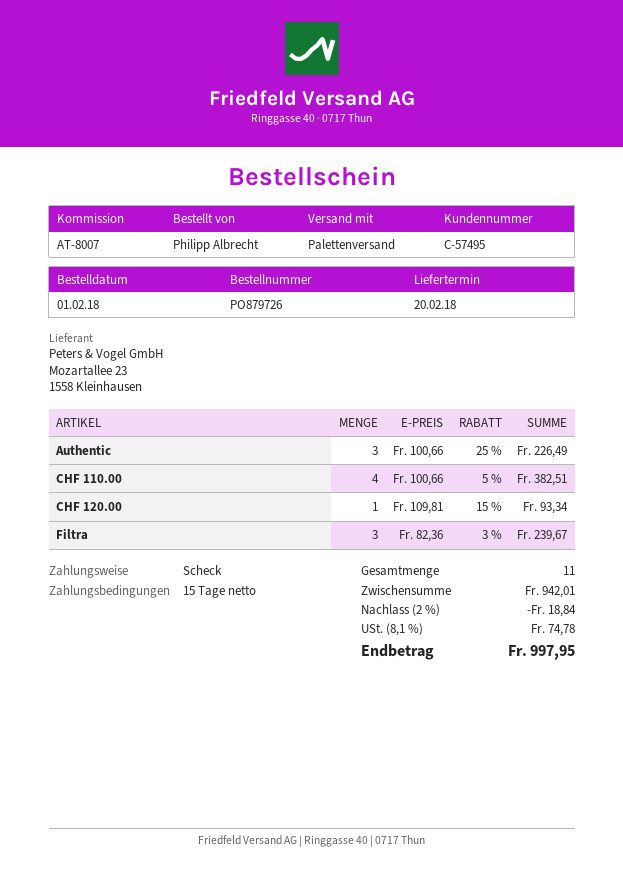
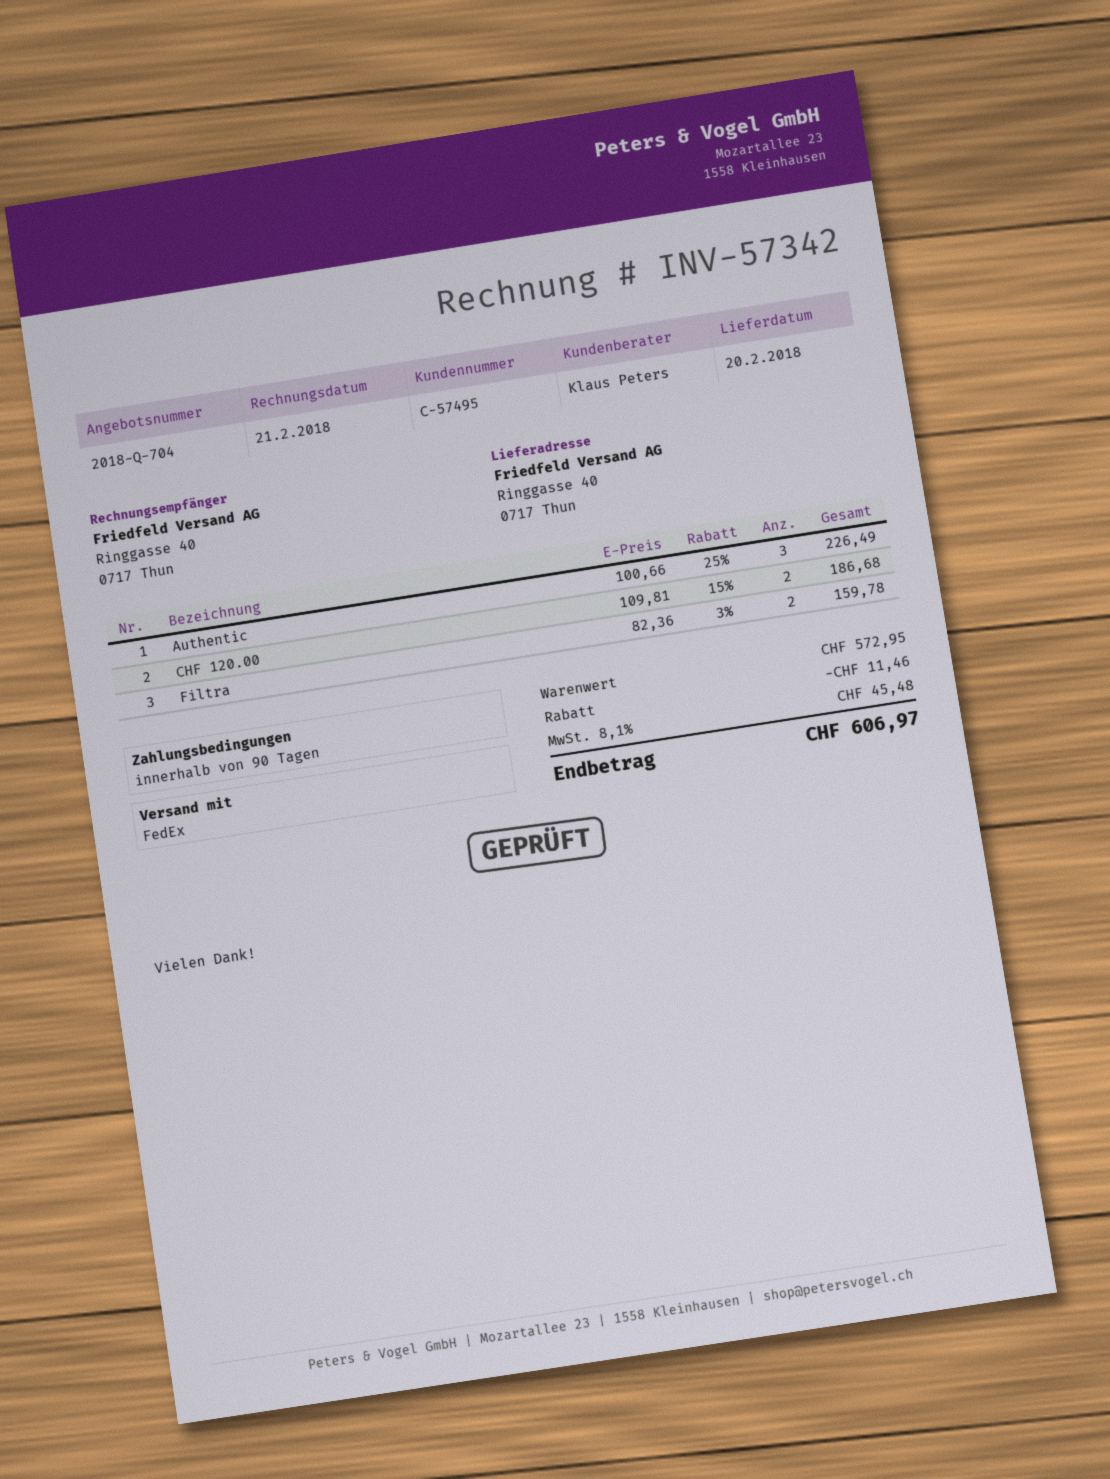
payment terms: 15 days -> 90 days
shipping method: pallet freight -> FedEx
CHF 110.00: 4 x 100.66 - 5% = 382.51 -> none
CHF 120.00: 1 x 109.81 - 15% = 93.34 -> 2 x 109.81 - 15% = 186.68
Filtra: 3 x 82.36 - 3% = 239.67 -> 2 x 82.36 - 3% = 159.78
subtotal: 942.01 -> 572.95
discount: 18.84 -> 11.46
tax: 8.1% = 74.78 -> 8.1% = 45.48
total: 997.95 -> 606.97

